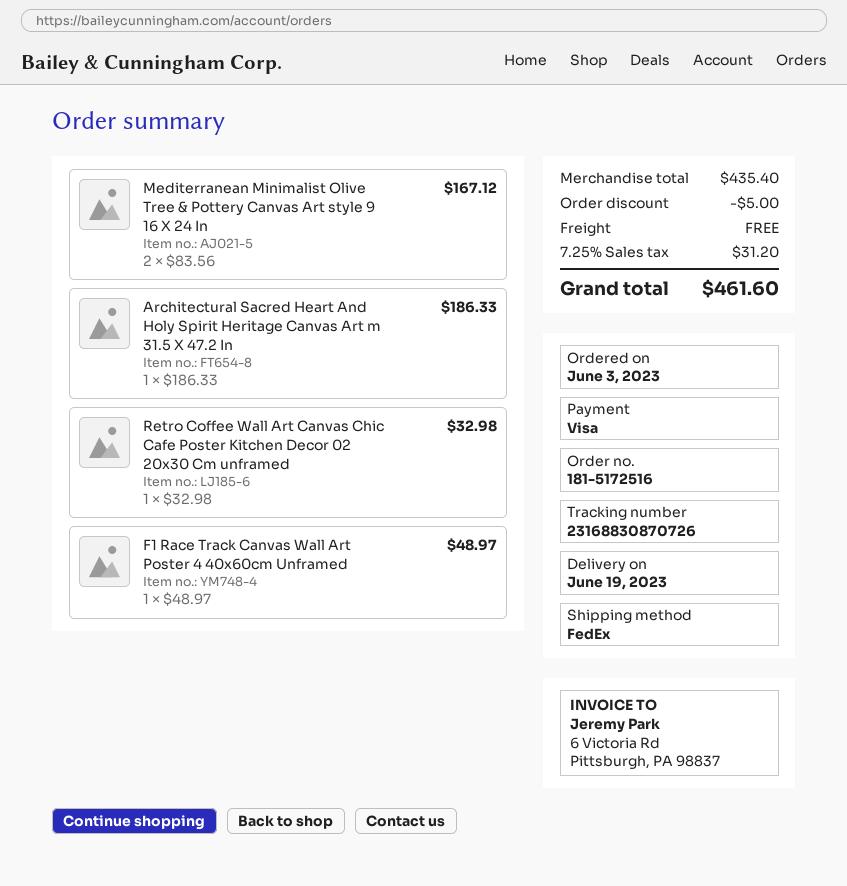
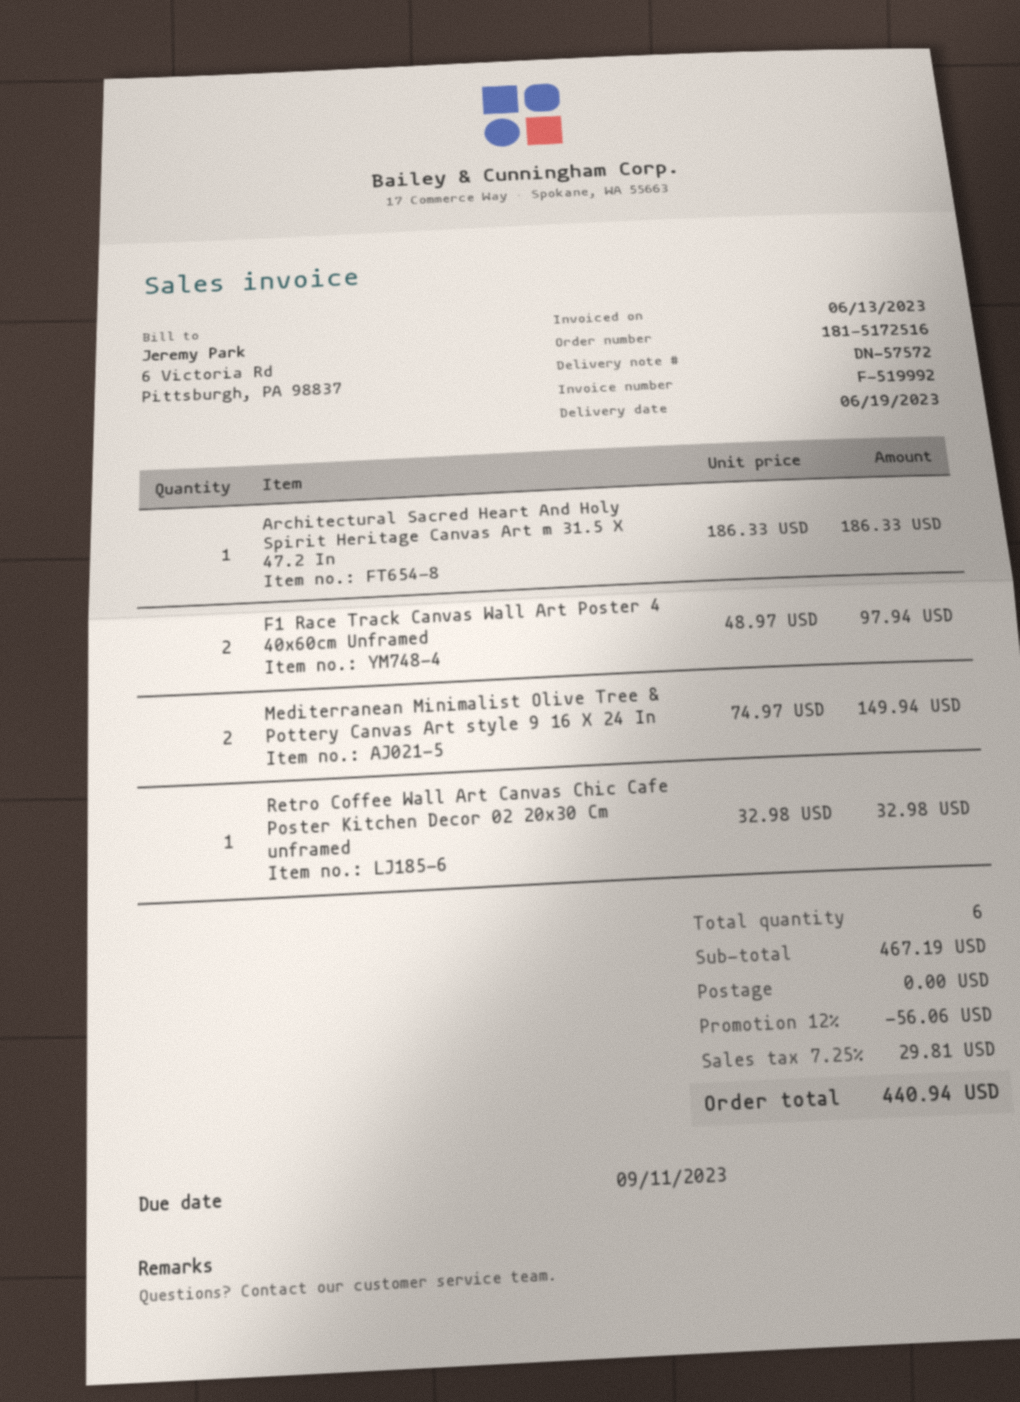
Mediterranean Minimalist Olive Tree & Pottery Canvas Art style 9 16 X 24 In: 2 x 83.56 = 167.12 -> 2 x 74.97 = 149.94
F1 Race Track Canvas Wall Art Poster 4 40x60cm Unframed: 1 x 48.97 = 48.97 -> 2 x 48.97 = 97.94
subtotal: 435.40 -> 467.19
discount: 5.00 -> 56.06
tax: 7.25% = 31.20 -> 7.25% = 29.81
total: 461.60 -> 440.94

